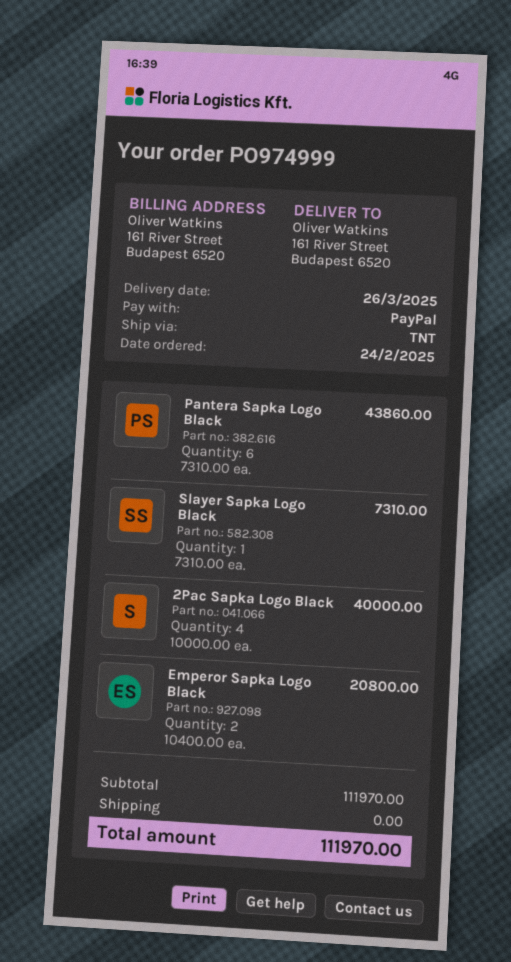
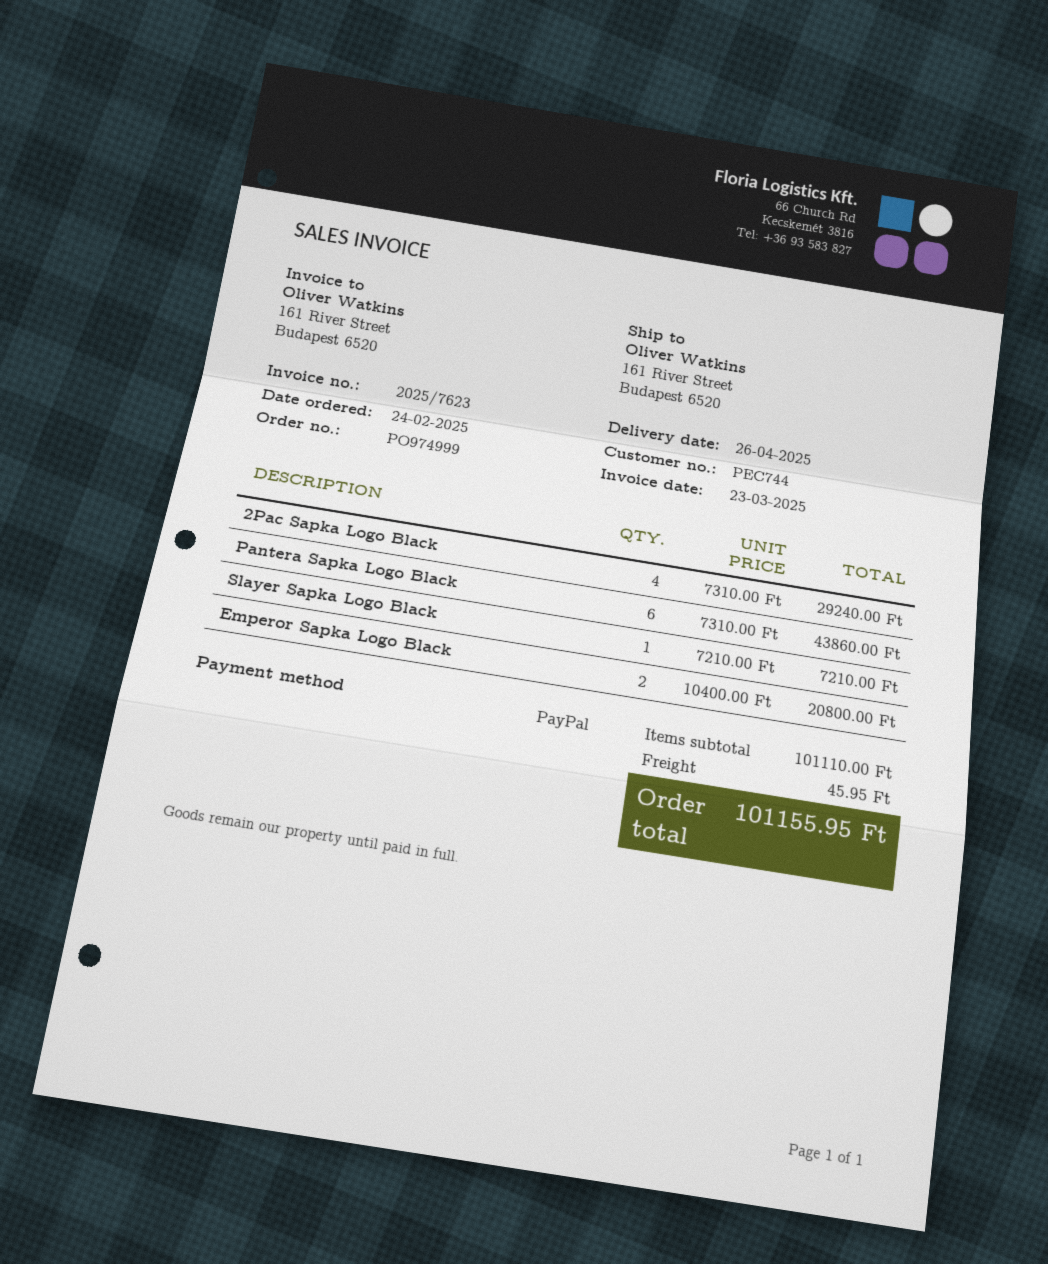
delivery date: 2025-03-26 -> 2025-04-26
Slayer Sapka Logo Black: 1 x 7310.00 = 7310.00 -> 1 x 7210.00 = 7210.00
2Pac Sapka Logo Black: 4 x 10000.00 = 40000.00 -> 4 x 7310.00 = 29240.00
subtotal: 111970.00 -> 101110.00
shipping: 0.00 -> 45.95
total: 111970.00 -> 101155.95

